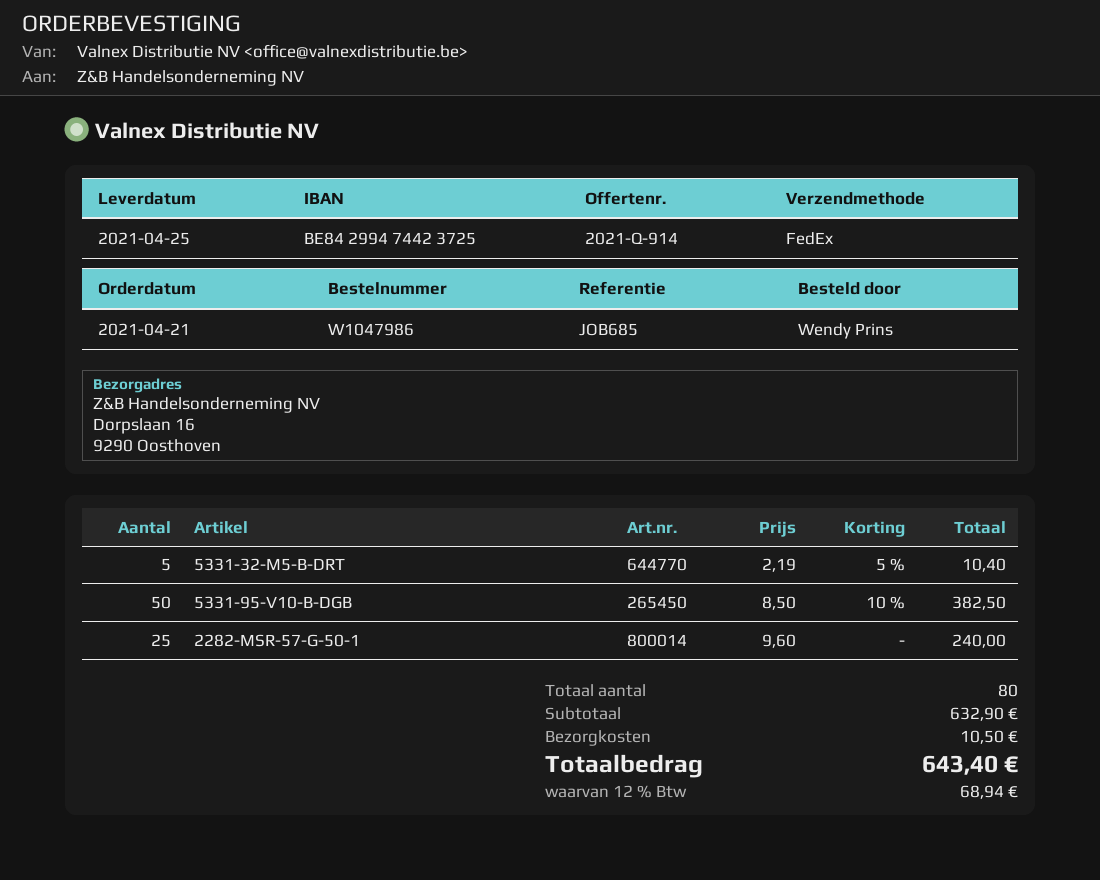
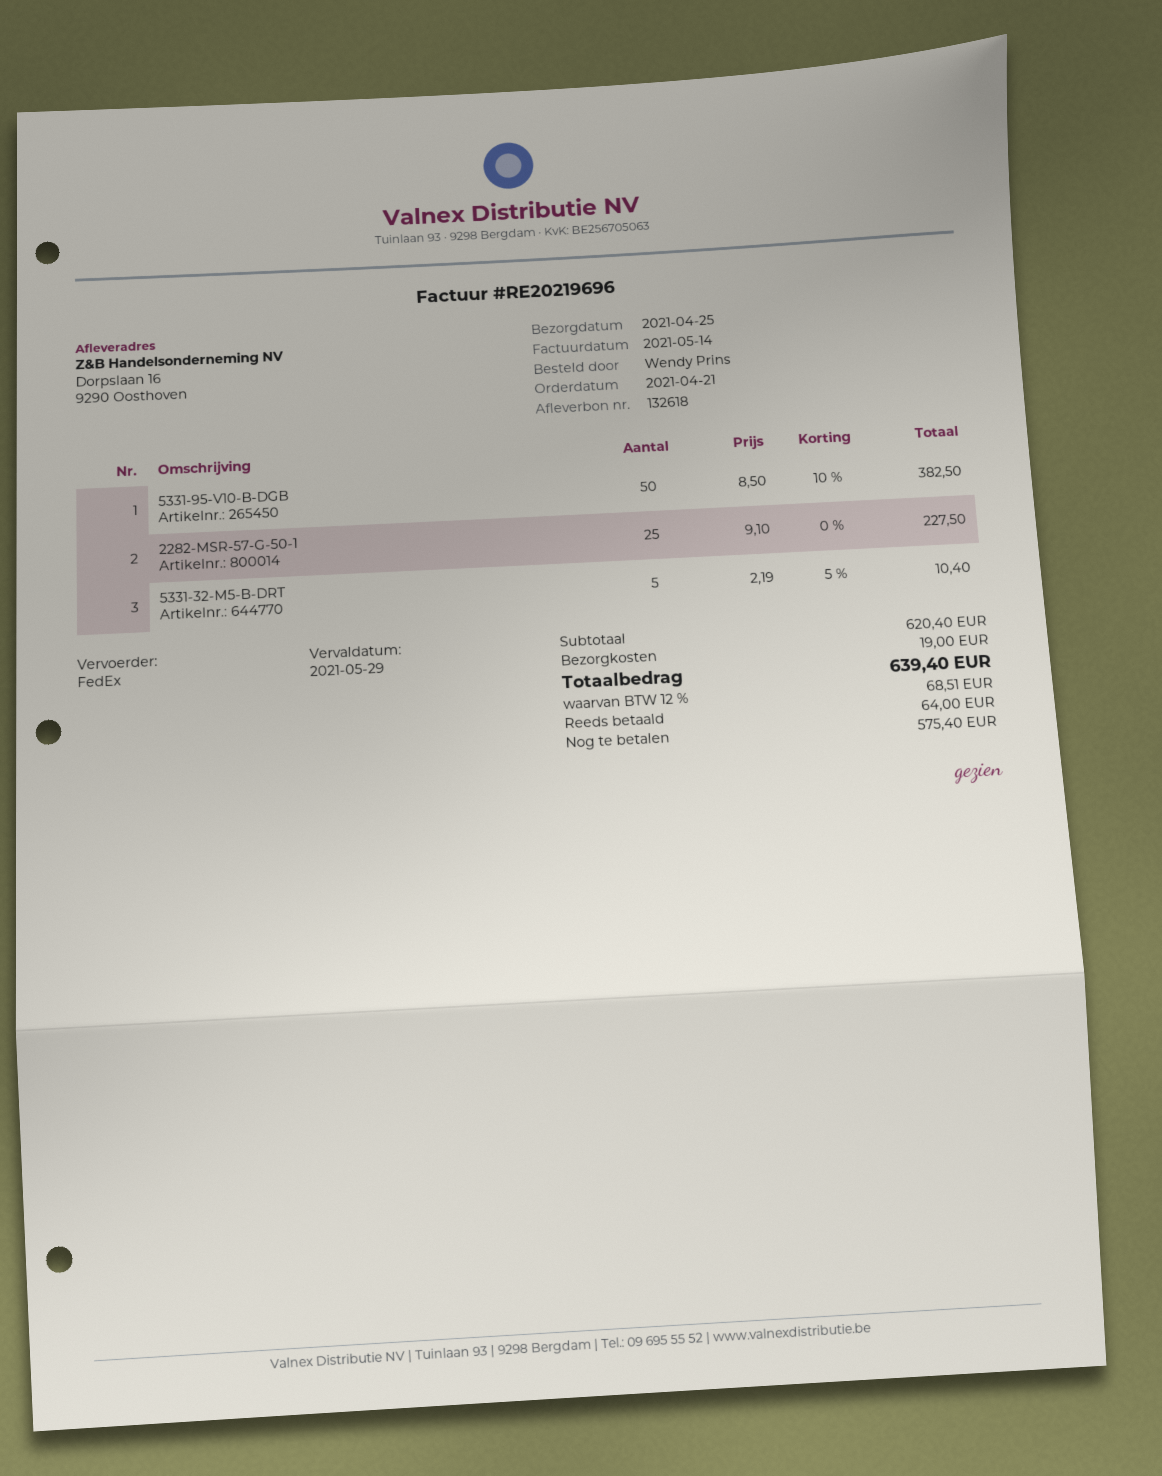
2282-MSR-57-G-50-1: 25 x 9.60 = 240.00 -> 25 x 9.10 = 227.50
subtotal: 632.90 -> 620.40
shipping: 10.50 -> 19.00
tax: 12% = 68.94 -> 12% = 68.51
total: 643.40 -> 639.40

